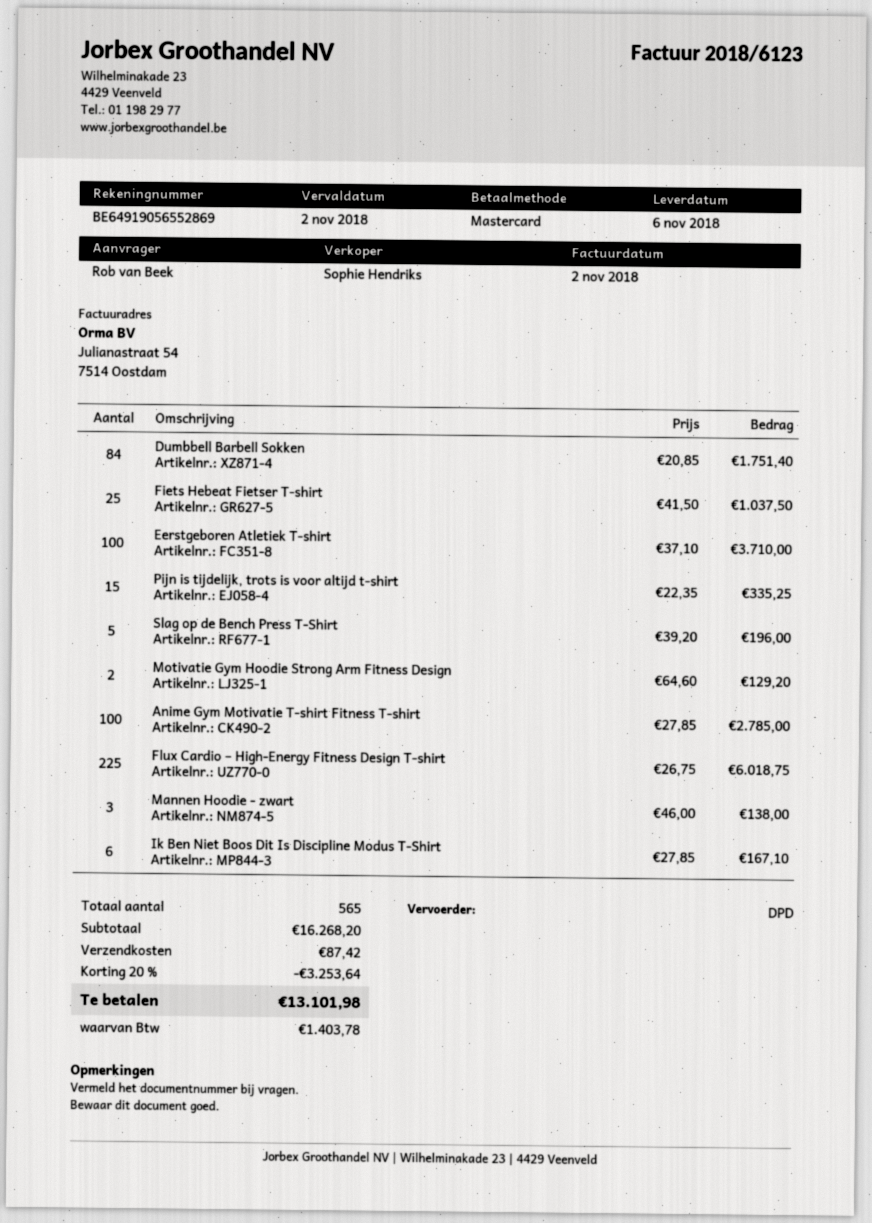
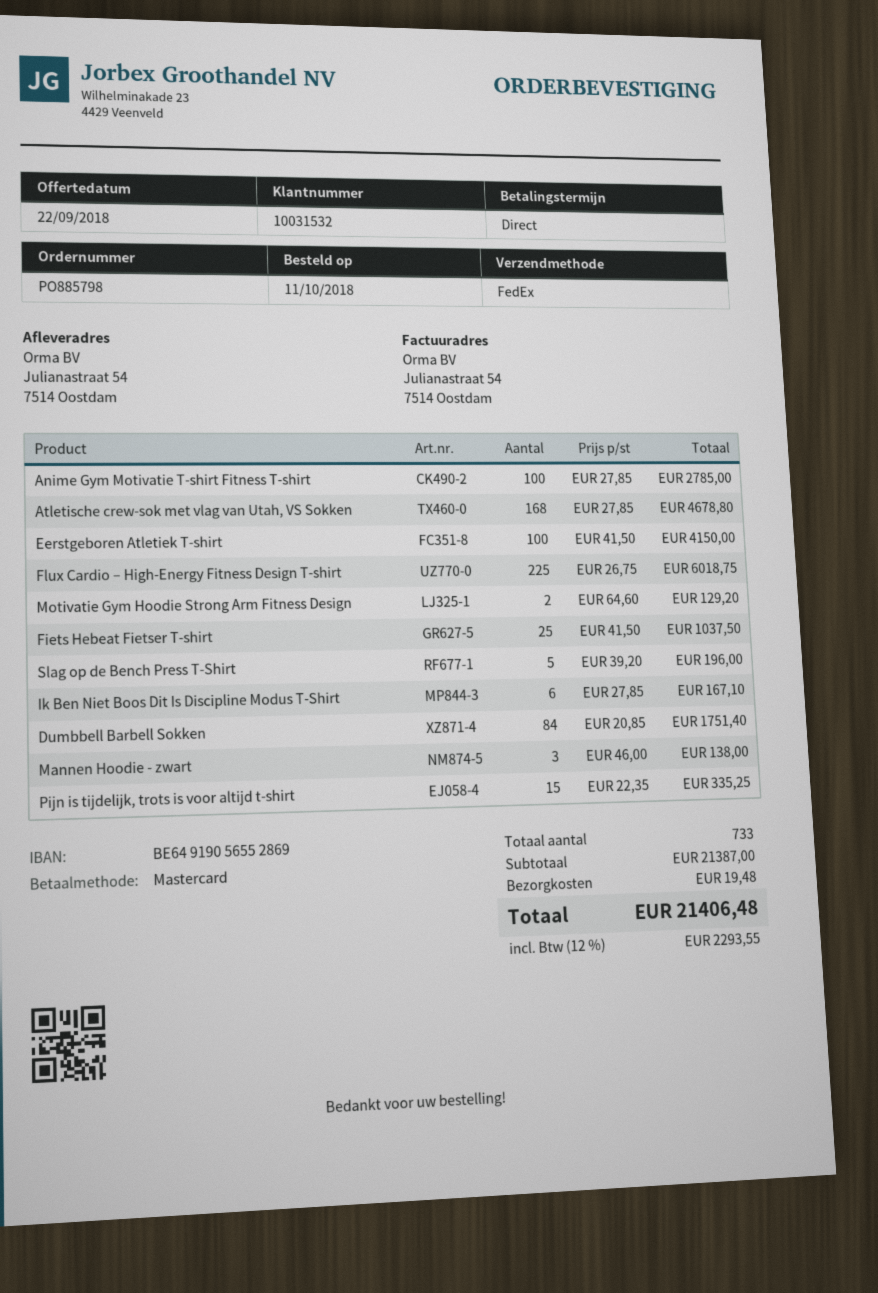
shipping method: DPD -> FedEx
Eerstgeboren Atletiek T-shirt: 100 x 37.10 = 3710.00 -> 100 x 41.50 = 4150.00
Atletische crew-sok met vlag van Utah, VS Sokken: none -> 168 x 27.85 = 4678.80
total quantity: 565 -> 733
subtotal: 16268.20 -> 21387.00
discount: 20% = 3253.64 -> none
shipping: 87.42 -> 19.48
tax: 1403.78 -> 2293.55
total: 13101.98 -> 21406.48

